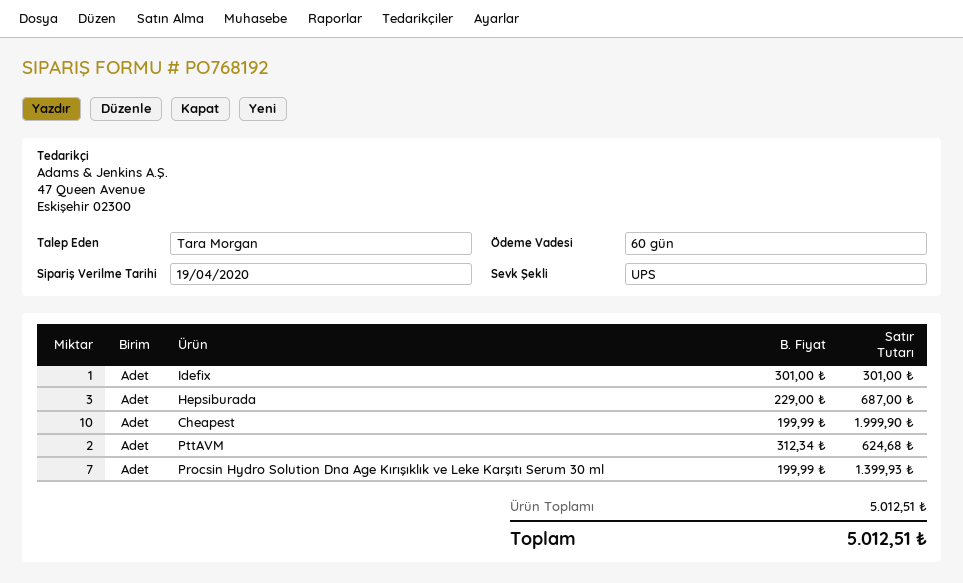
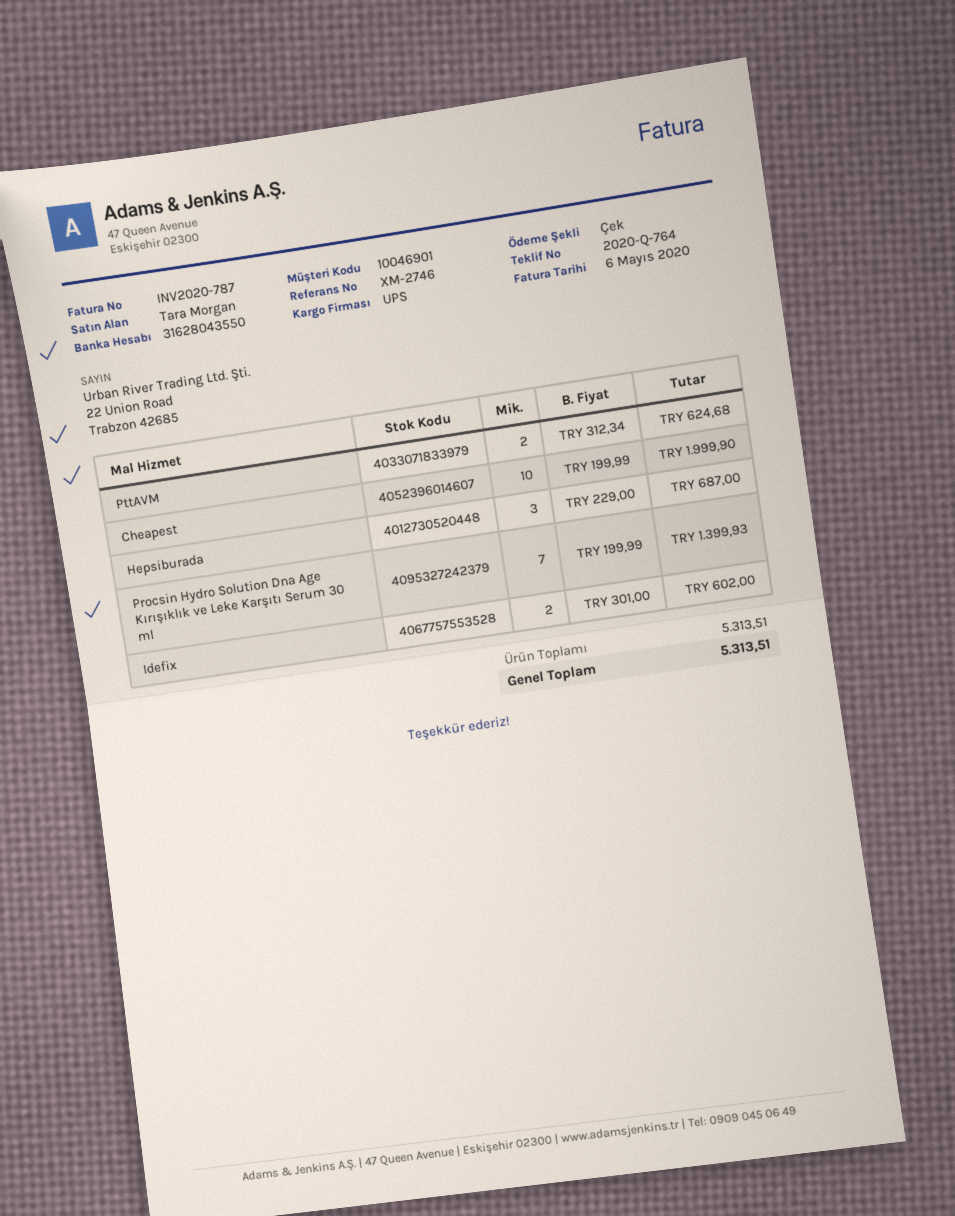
Idefix: 1 x 301.00 = 301.00 -> 2 x 301.00 = 602.00
subtotal: 5012.51 -> 5313.51
total: 5012.51 -> 5313.51

